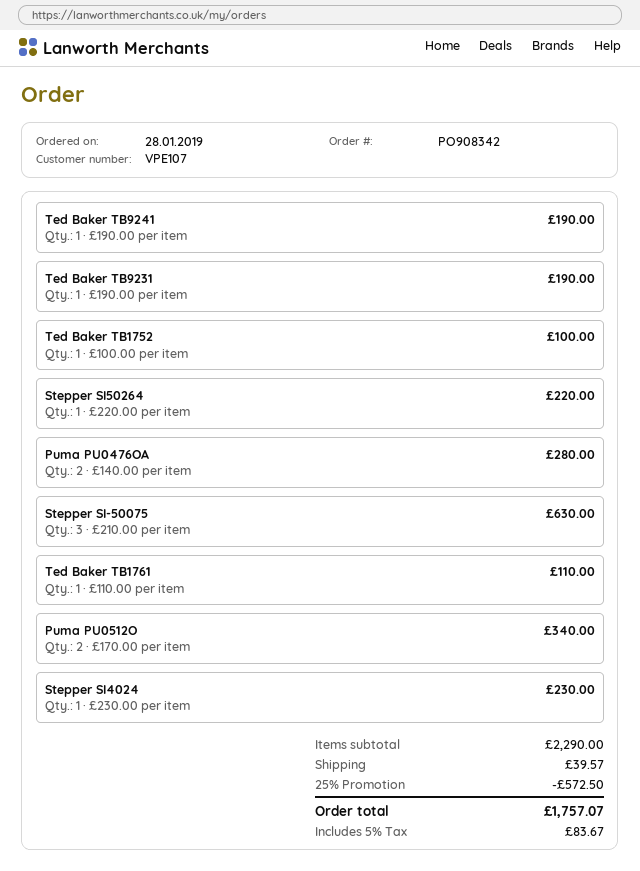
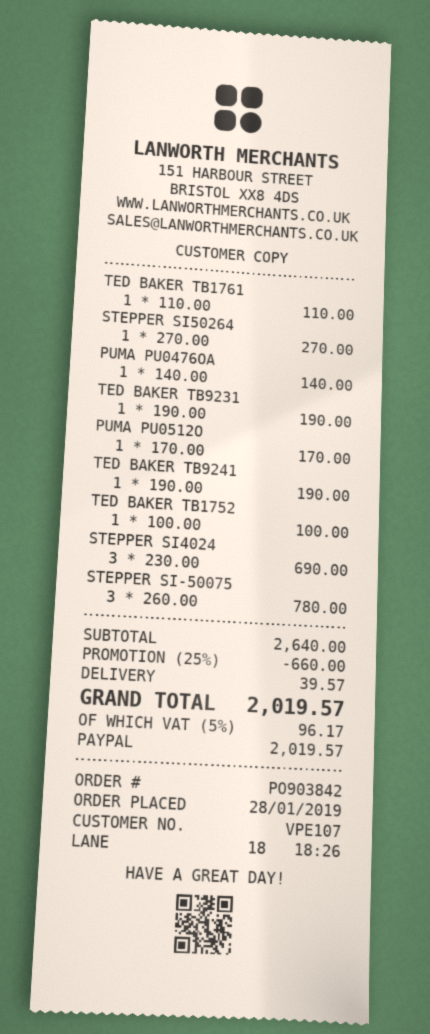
order number: PO908342 -> PO903842
Stepper SI50264: 1 x 220.00 = 220.00 -> 1 x 270.00 = 270.00
Puma PU0476OA: 2 x 140.00 = 280.00 -> 1 x 140.00 = 140.00
Stepper SI-50075: 3 x 210.00 = 630.00 -> 3 x 260.00 = 780.00
Puma PU0512O: 2 x 170.00 = 340.00 -> 1 x 170.00 = 170.00
Stepper SI4024: 1 x 230.00 = 230.00 -> 3 x 230.00 = 690.00
subtotal: 2290.00 -> 2640.00
discount: 25% = 572.50 -> 25% = 660.00
tax: 5% = 83.67 -> 5% = 96.17
total: 1757.07 -> 2019.57

